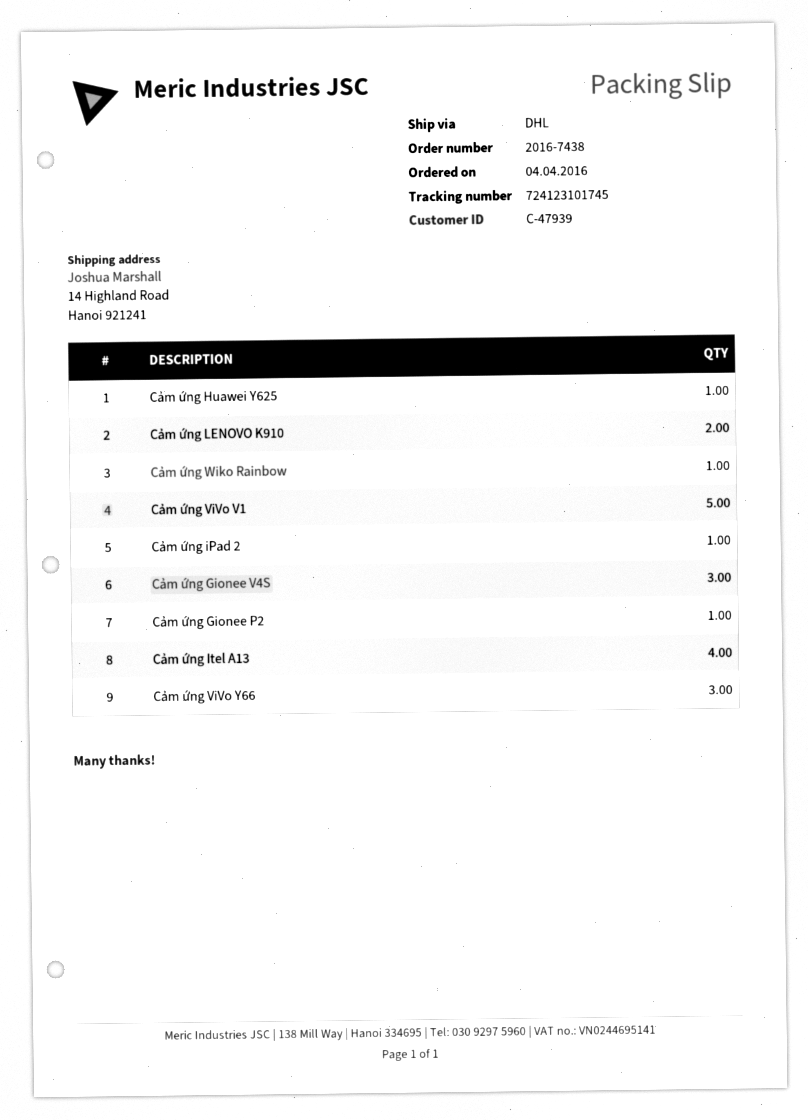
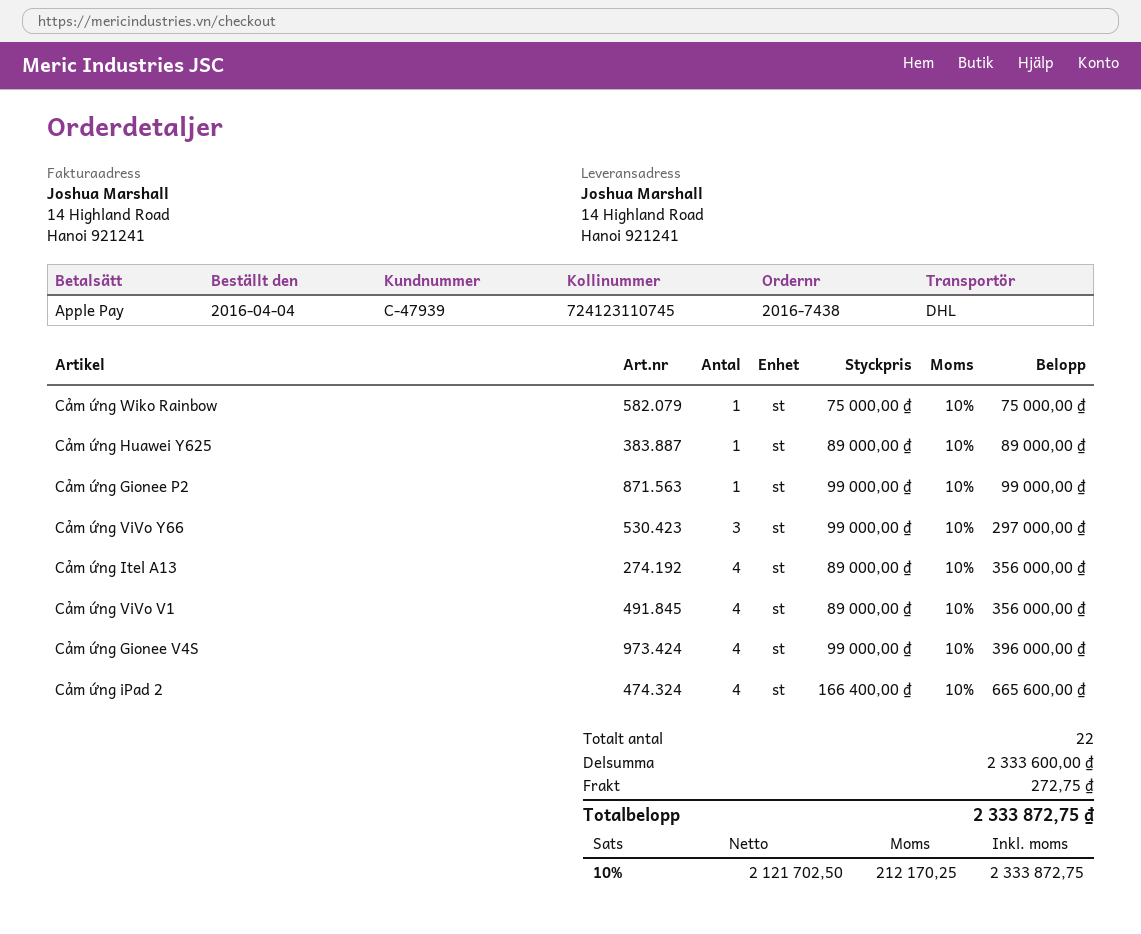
tracking number: 724123101745 -> 724123110745
Cảm ứng LENOVO K910: 2 -> none
Cảm ứng ViVo V1: 5 -> 4
Cảm ứng iPad 2: 1 -> 4
Cảm ứng Gionee V4S: 3 -> 4

